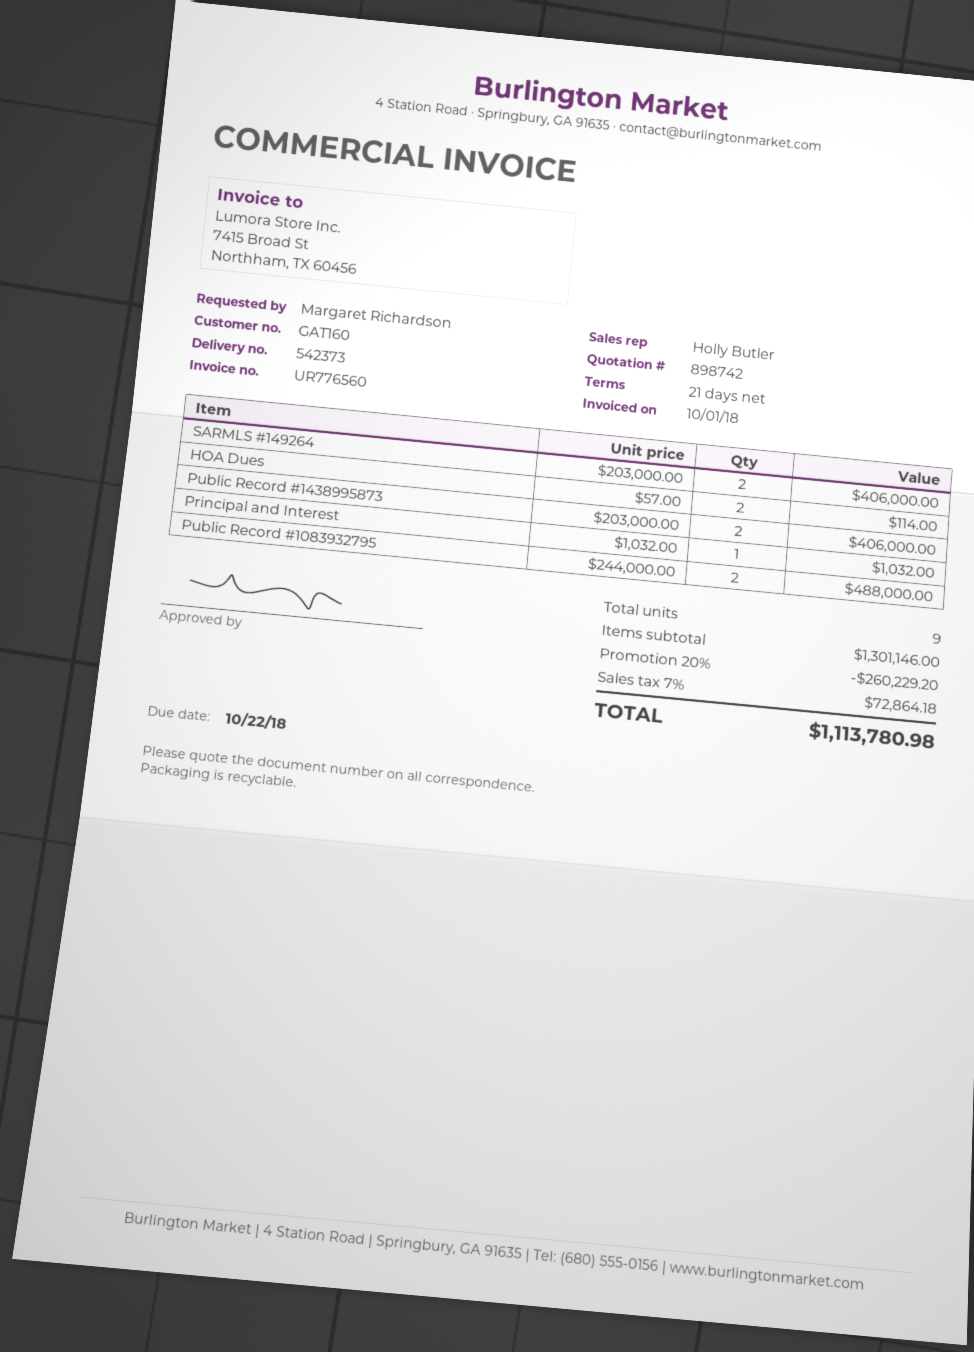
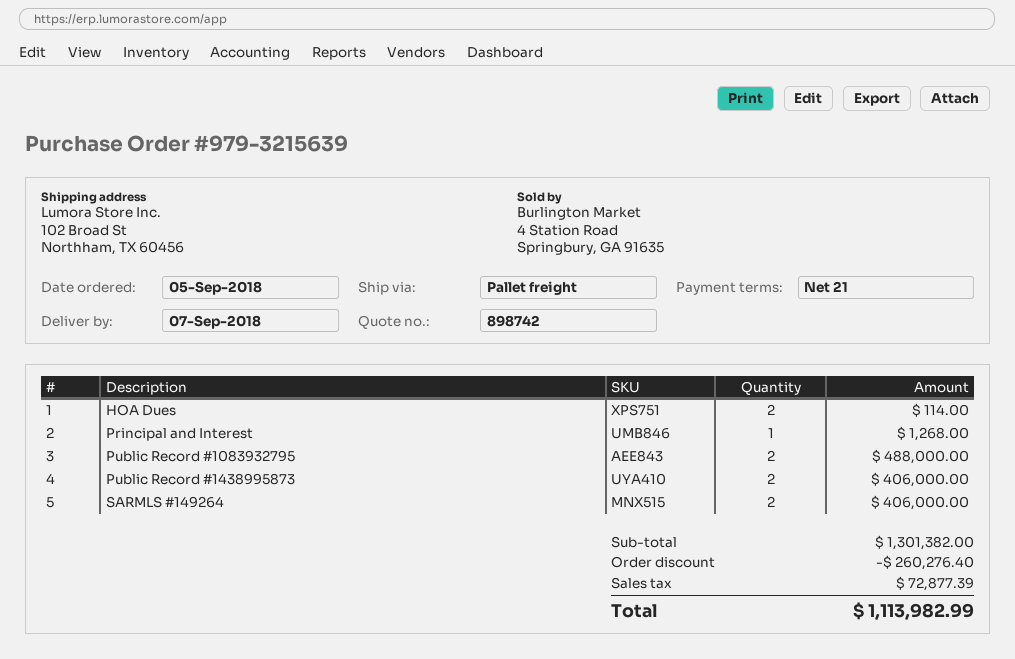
Principal and Interest: 1 for 1032.00 -> 1 for 1268.00
subtotal: 1301146.00 -> 1301382.00
discount: 260229.20 -> 260276.40
tax: 72864.18 -> 72877.39
total: 1113780.98 -> 1113982.99

